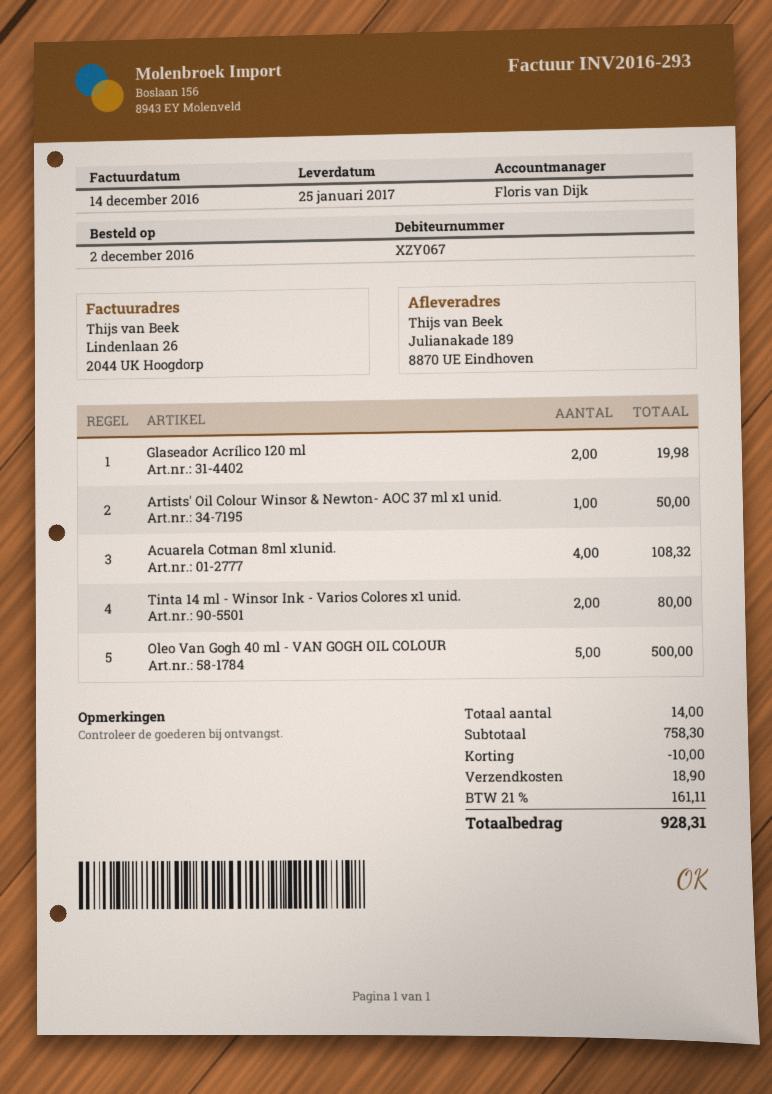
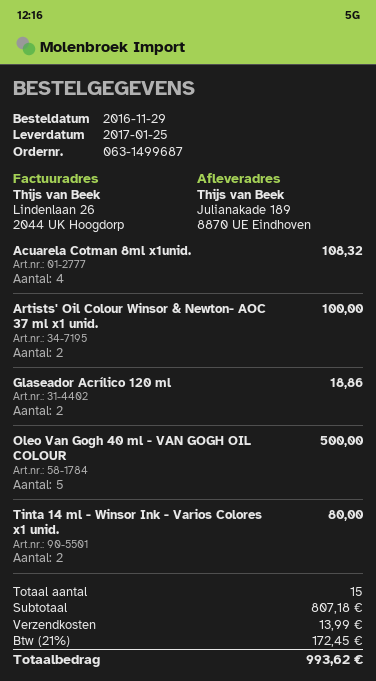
order date: 2016-12-02 -> 2016-11-29
Glaseador Acrílico 120 ml: 2 for 19.98 -> 2 for 18.86
Artists' Oil Colour Winsor & Newton- AOC 37 ml x1 unid.: 1 for 50.00 -> 2 for 100.00
total quantity: 14 -> 15
subtotal: 758.30 -> 807.18
discount: 10.00 -> none
shipping: 18.90 -> 13.99
tax: 21% = 161.11 -> 21% = 172.45
total: 928.31 -> 993.62

